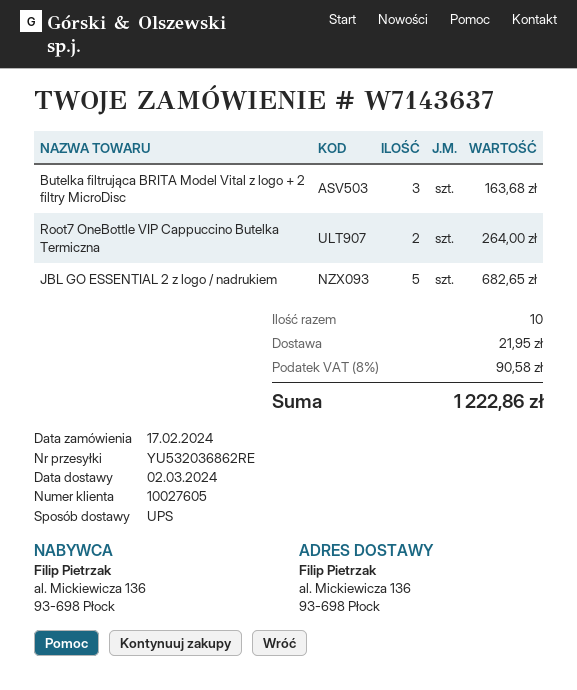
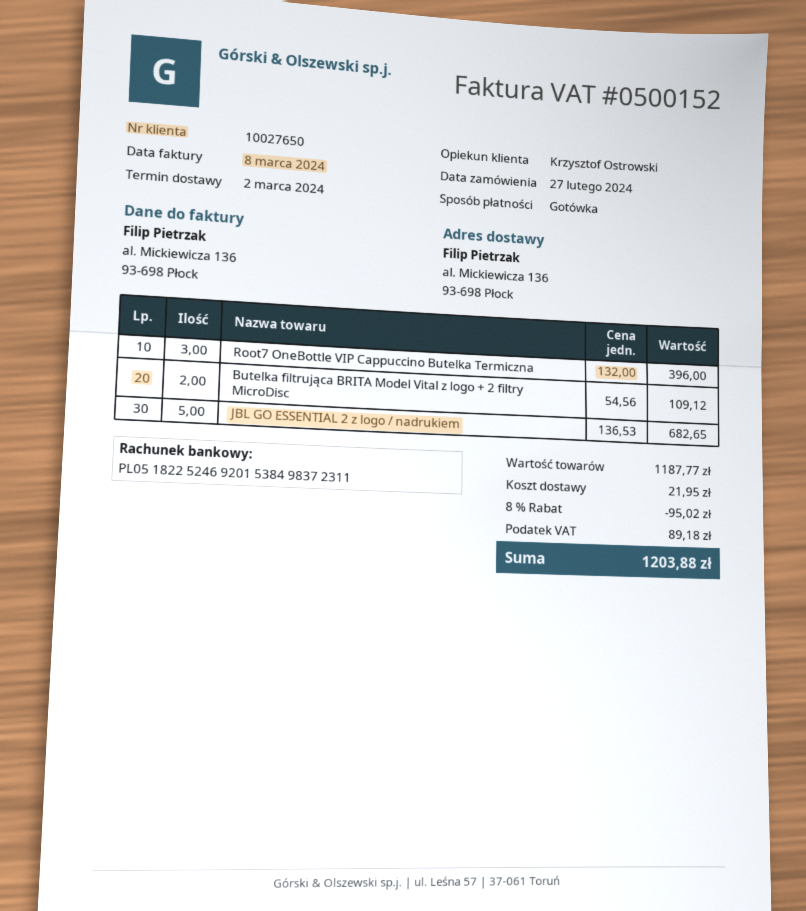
order date: 2024-02-17 -> 2024-02-27
customer number: 10027605 -> 10027650
Butelka filtrująca BRITA Model Vital z logo + 2 filtry MicroDisc: 3 for 163.68 -> 2 for 109.12
Root7 OneBottle VIP Cappuccino Butelka Termiczna: 2 for 264.00 -> 3 for 396.00
discount: none -> 8% = 95.02
tax: 90.58 -> 89.18
total: 1222.86 -> 1203.88

